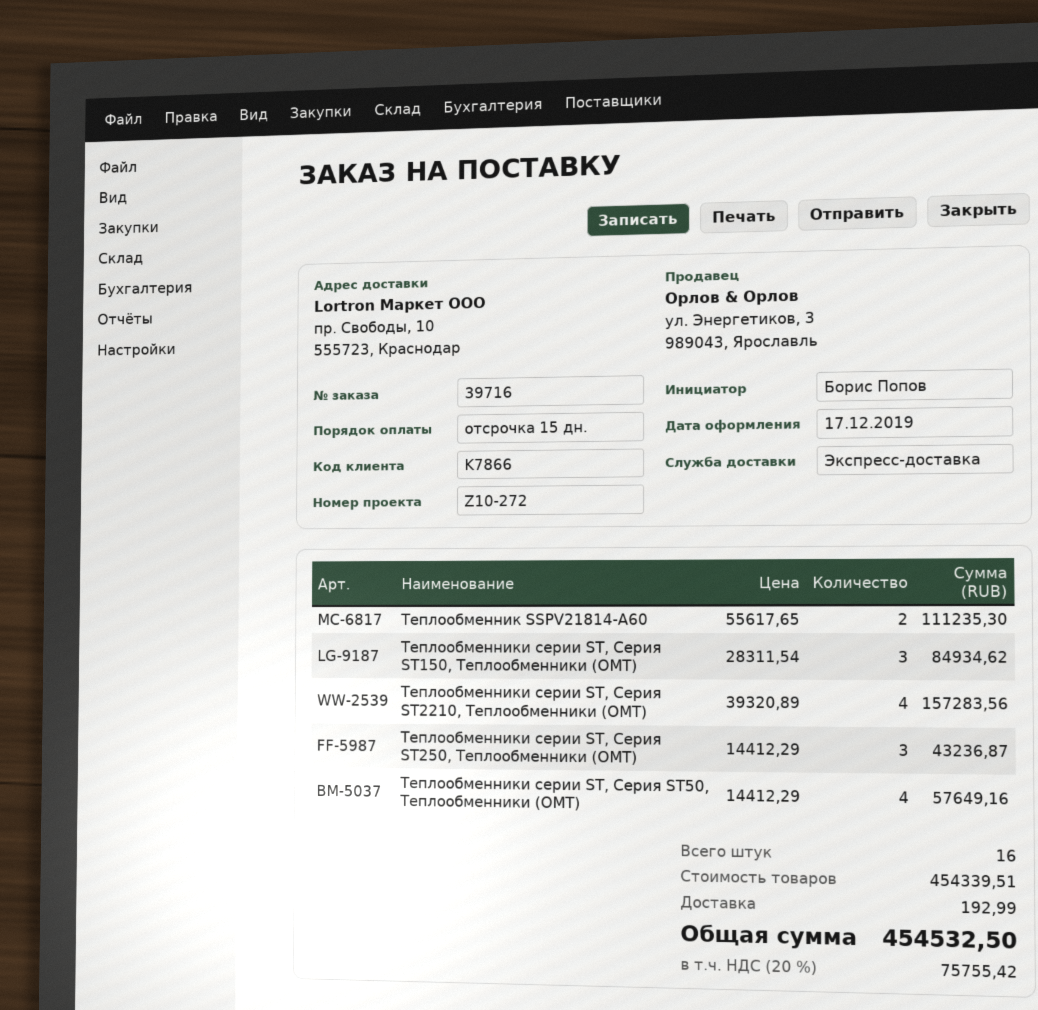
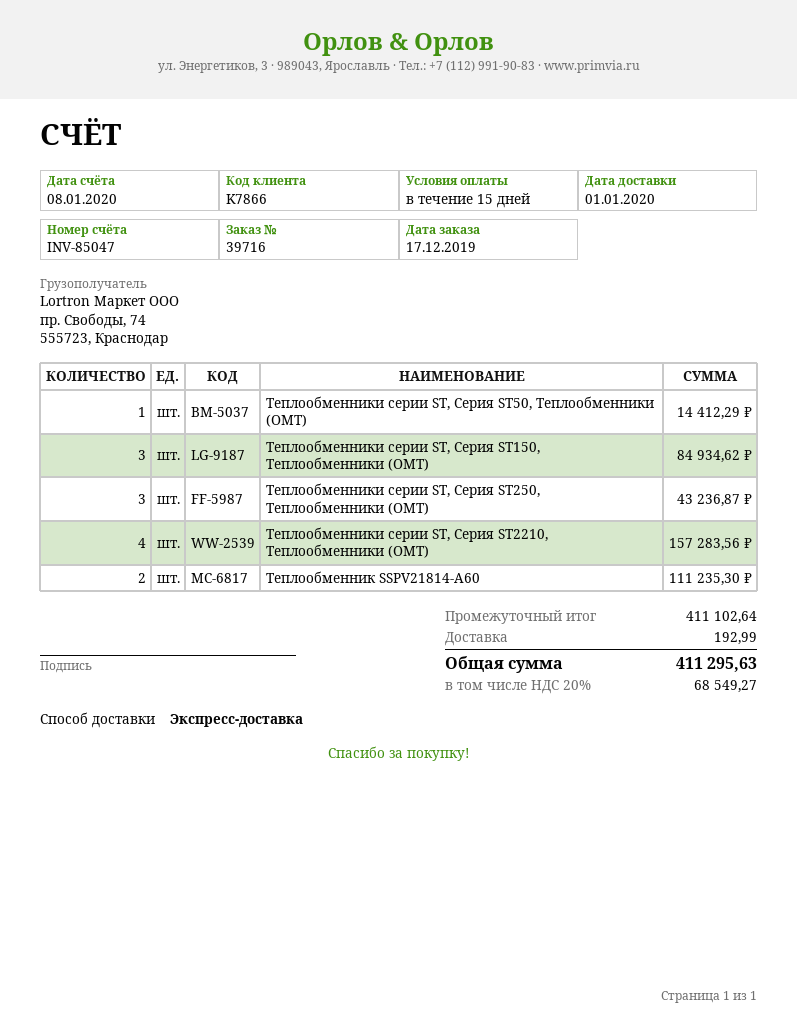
ship to: пр. Свободы, 10, 555723, Краснодар -> пр. Свободы, 74, 555723, Краснодар
Теплообменники серии ST, Серия ST50, Теплообменники (OMT): 4 for 57649.16 -> 1 for 14412.29
subtotal: 454339.51 -> 411102.64
tax: 20% = 75755.42 -> 20% = 68549.27
total: 454532.50 -> 411295.63

